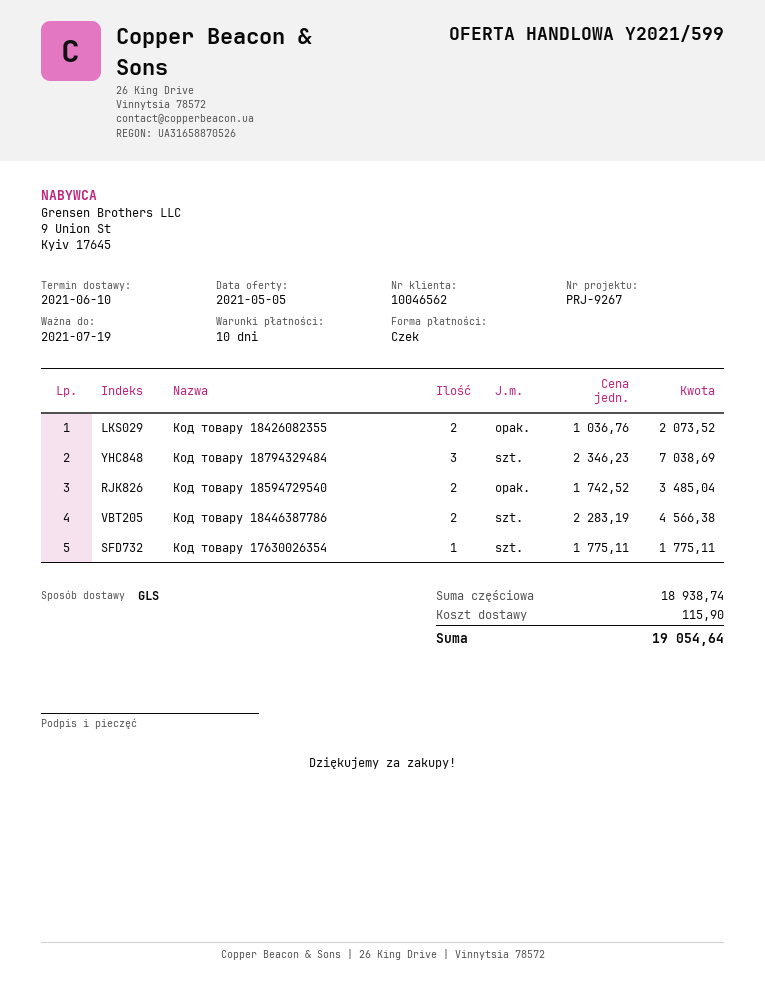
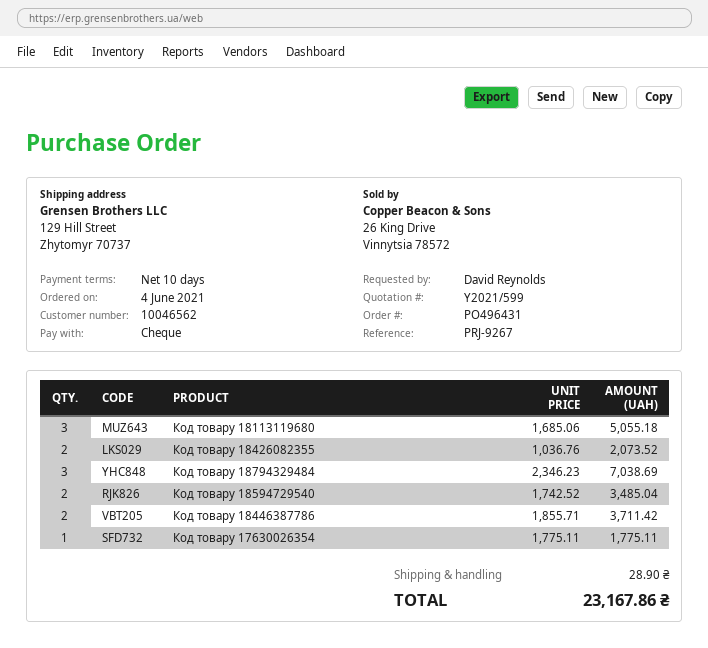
Код товару 18446387786: 2 x 2283.19 = 4566.38 -> 2 x 1855.71 = 3711.42
Код товару 18113119680: none -> 3 x 1685.06 = 5055.18
shipping: 115.90 -> 28.90
total: 19054.64 -> 23167.86

